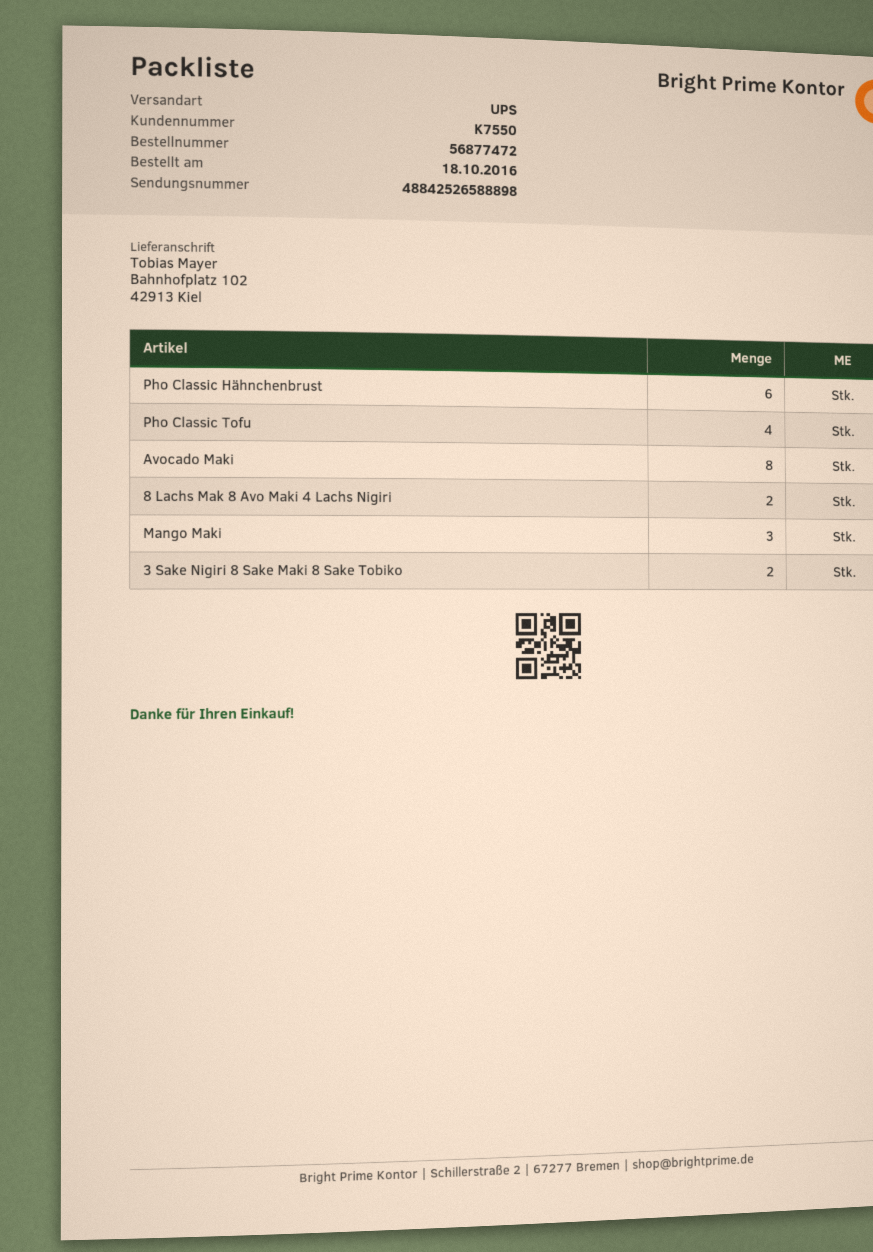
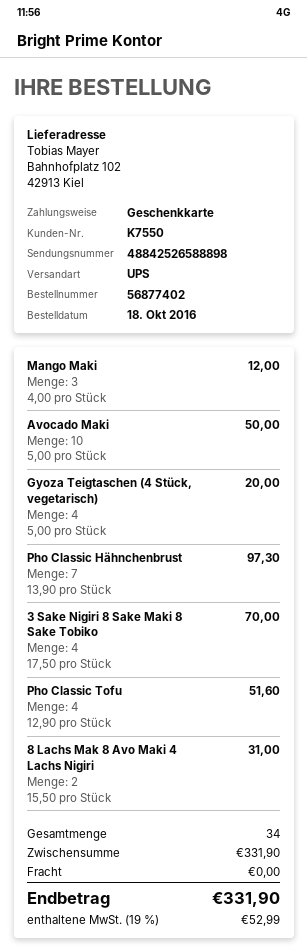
order number: 56877472 -> 56877402
Pho Classic Hähnchenbrust: 6 -> 7
Avocado Maki: 8 -> 10
3 Sake Nigiri 8 Sake Maki 8 Sake Tobiko: 2 -> 4
Gyoza Teigtaschen (4 Stück, vegetarisch): none -> 4

